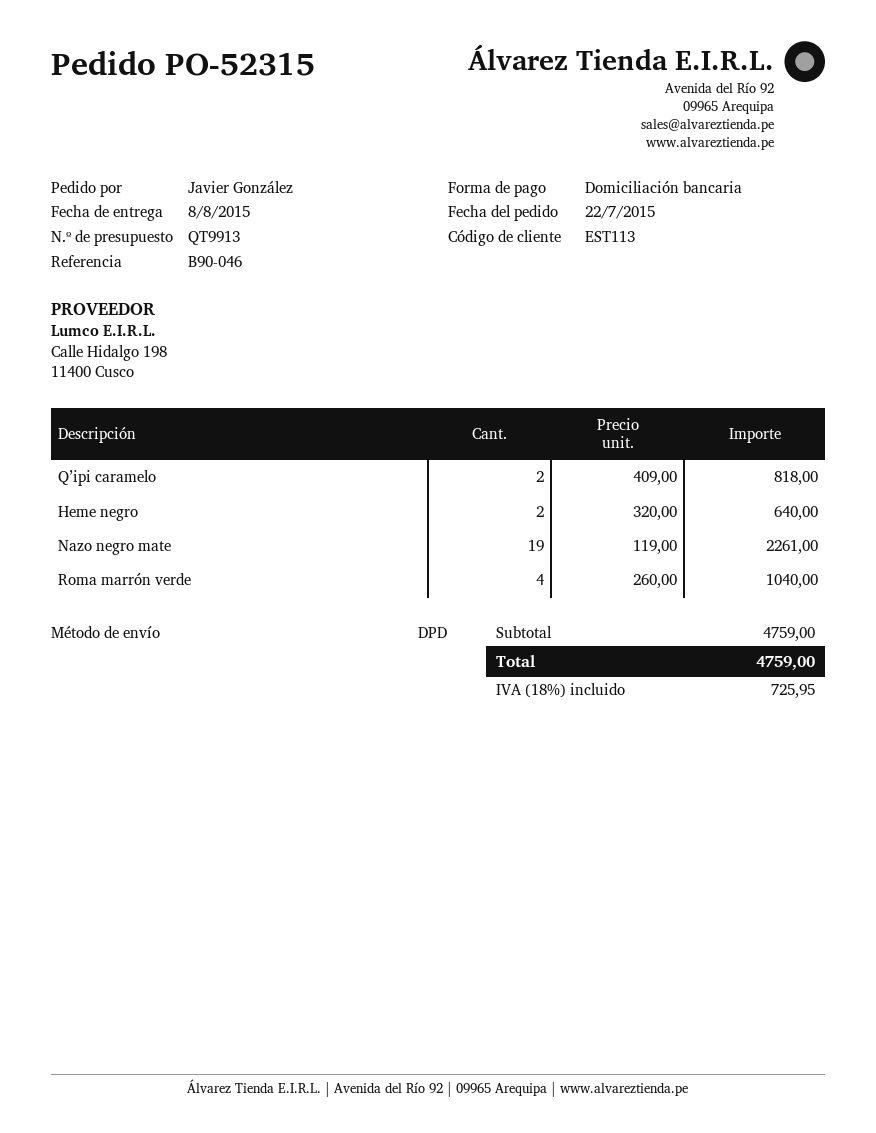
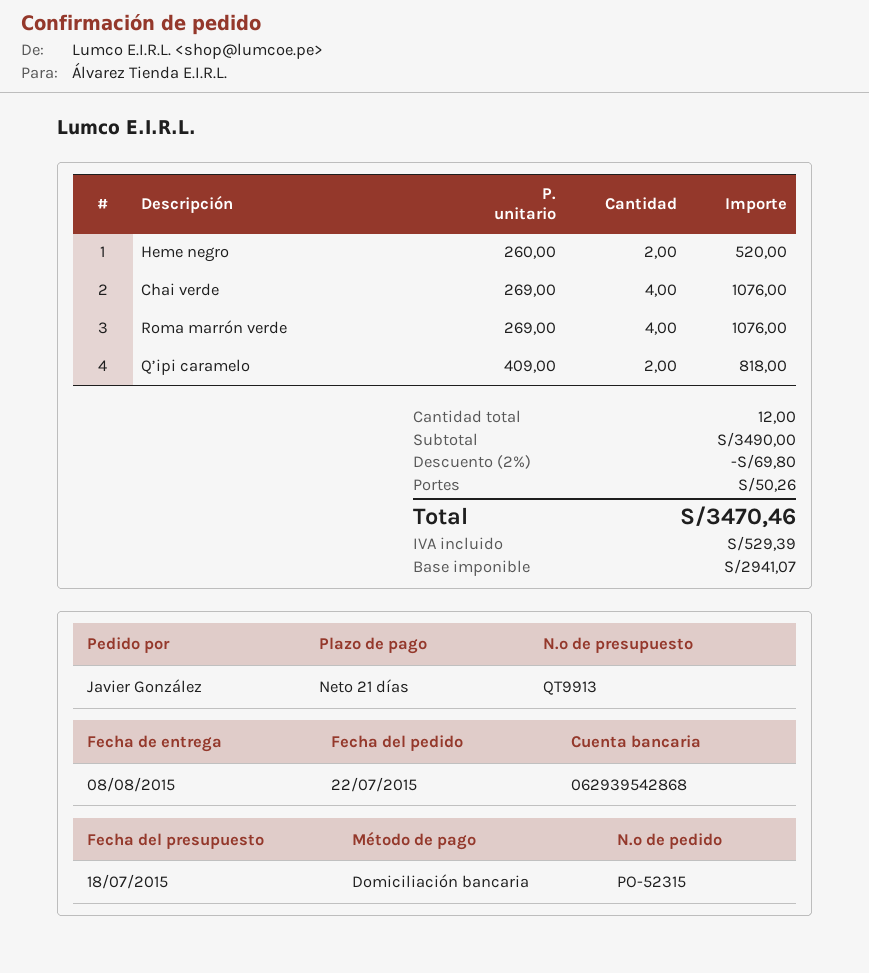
Heme negro: 2 x 320.00 = 640.00 -> 2 x 260.00 = 520.00
Nazo negro mate: 19 x 119.00 = 2261.00 -> none
Roma marrón verde: 4 x 260.00 = 1040.00 -> 4 x 269.00 = 1076.00
Chai verde: none -> 4 x 269.00 = 1076.00
subtotal: 4759.00 -> 3490.00
discount: none -> 2% = 69.80
shipping: none -> 50.26
tax: 725.95 -> 529.39
total: 4759.00 -> 3470.46

